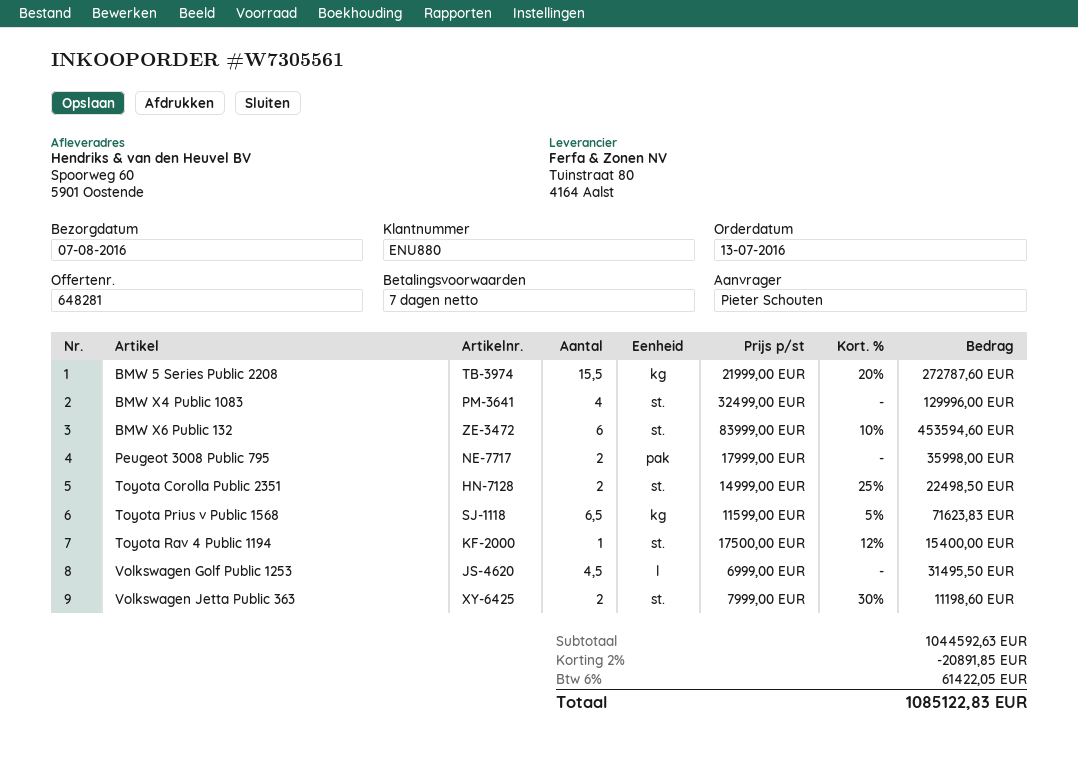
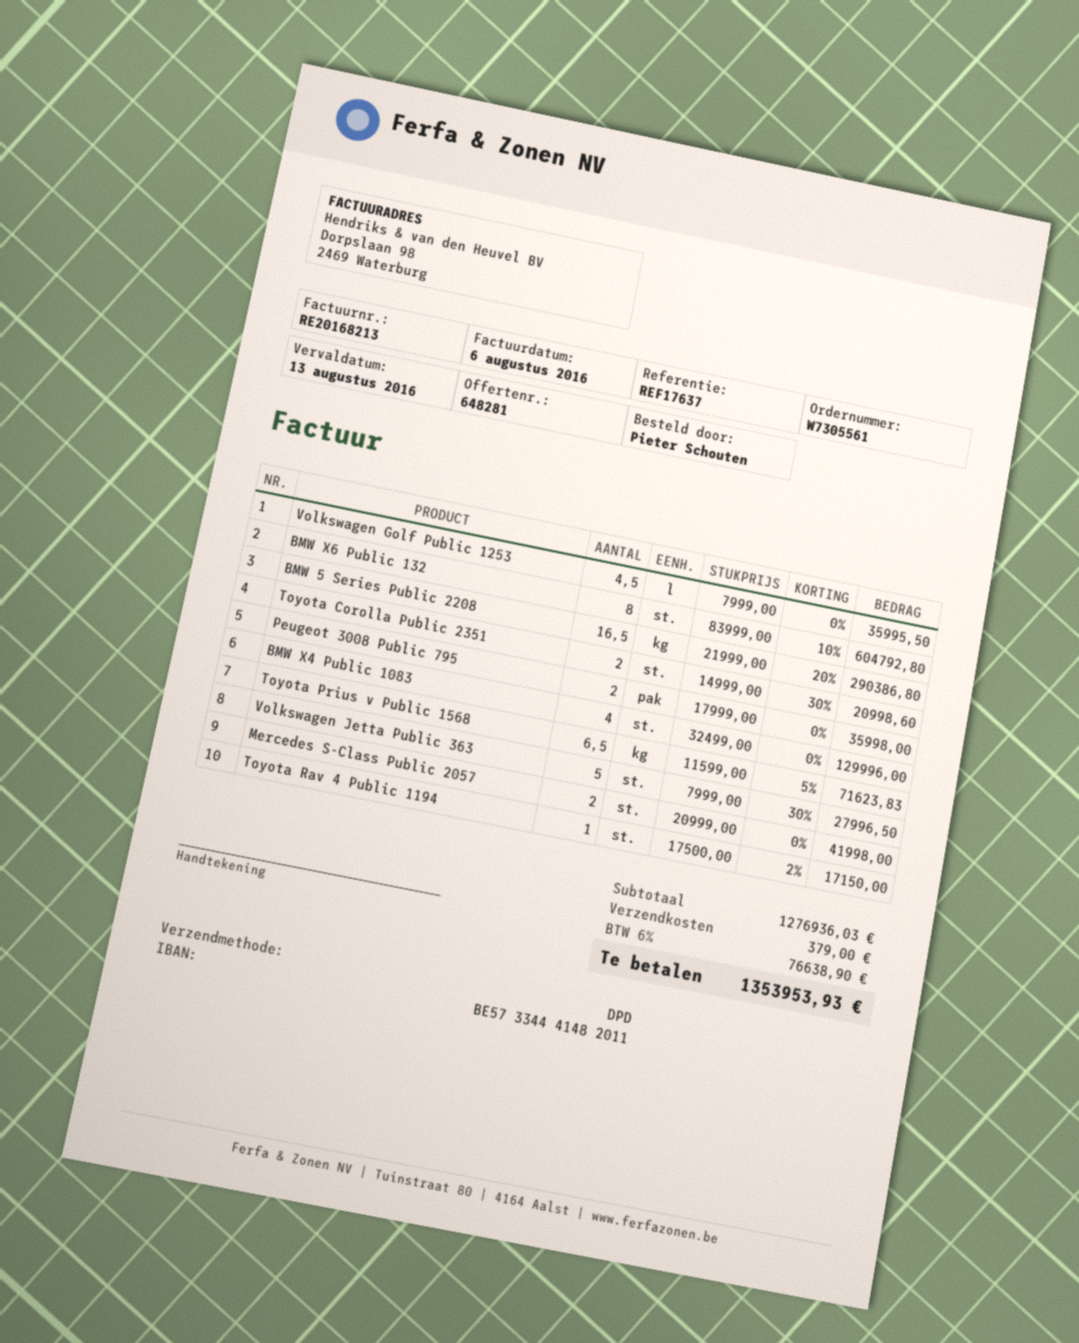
BMW 5 Series Public 2208: 15.5 x 21999.00 - 20% = 272787.60 -> 16.5 x 21999.00 - 20% = 290386.80
BMW X6 Public 132: 6 x 83999.00 - 10% = 453594.60 -> 8 x 83999.00 - 10% = 604792.80
Toyota Corolla Public 2351: 2 x 14999.00 - 25% = 22498.50 -> 2 x 14999.00 - 30% = 20998.60
Toyota Rav 4 Public 1194: 1 x 17500.00 - 12% = 15400.00 -> 1 x 17500.00 - 2% = 17150.00
Volkswagen Golf Public 1253: 4.5 x 6999.00 = 31495.50 -> 4.5 x 7999.00 = 35995.50
Volkswagen Jetta Public 363: 2 x 7999.00 - 30% = 11198.60 -> 5 x 7999.00 - 30% = 27996.50
Mercedes S-Class Public 2057: none -> 2 x 20999.00 = 41998.00
subtotal: 1044592.63 -> 1276936.03
discount: 2% = 20891.85 -> none
shipping: none -> 379.00
tax: 6% = 61422.05 -> 6% = 76638.90
total: 1085122.83 -> 1353953.93

